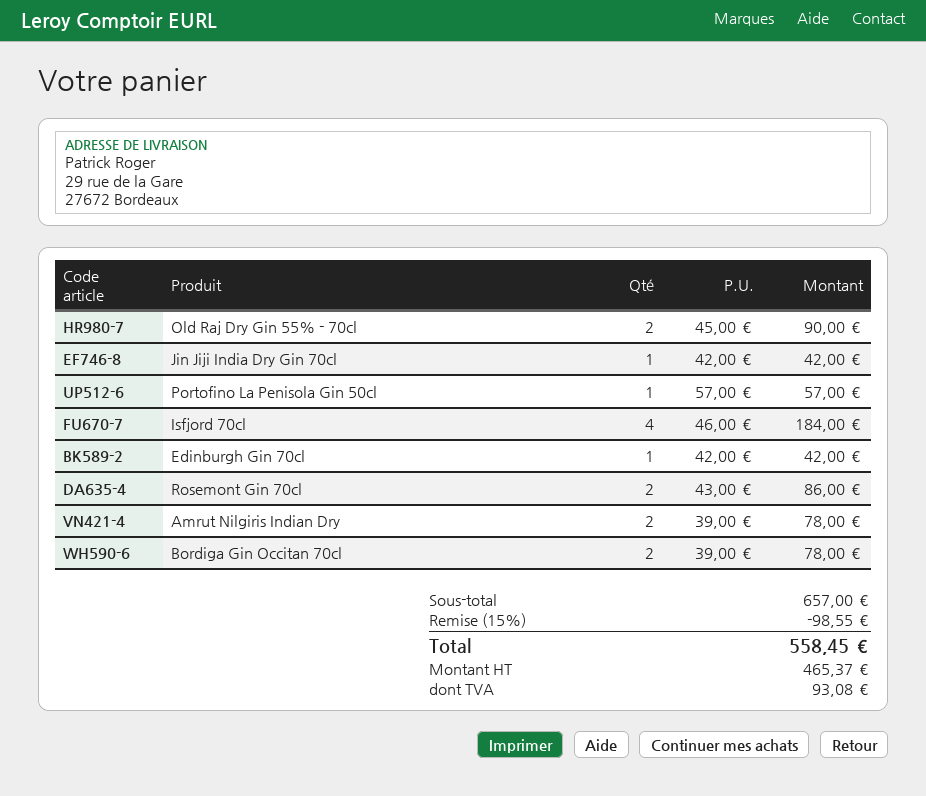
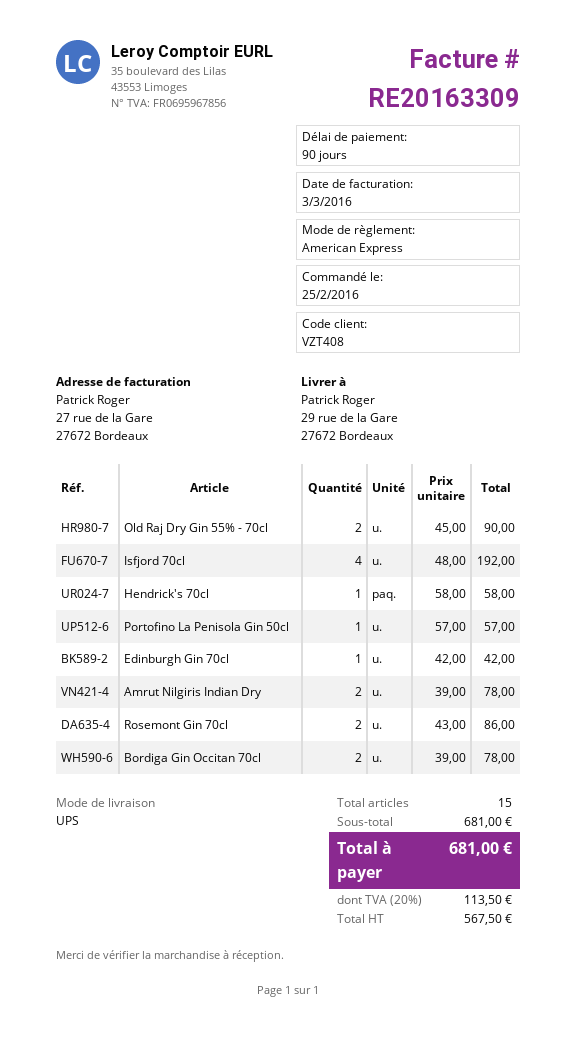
Jin Jiji India Dry Gin 70cl: 1 x 42.00 = 42.00 -> none
Isfjord 70cl: 4 x 46.00 = 184.00 -> 4 x 48.00 = 192.00
Hendrick's 70cl: none -> 1 x 58.00 = 58.00
subtotal: 657.00 -> 681.00
discount: 15% = 98.55 -> none
net: 465.37 -> 567.50
tax: 93.08 -> 113.50
total: 558.45 -> 681.00

